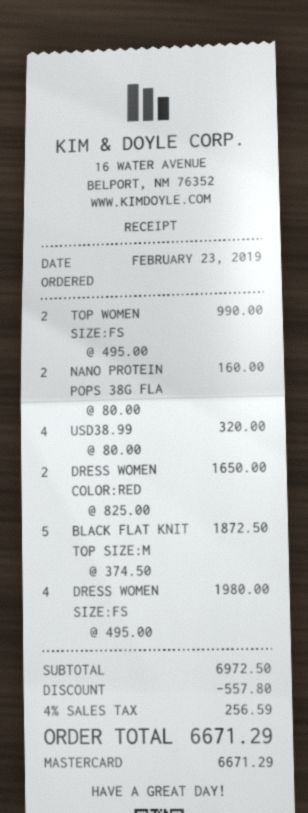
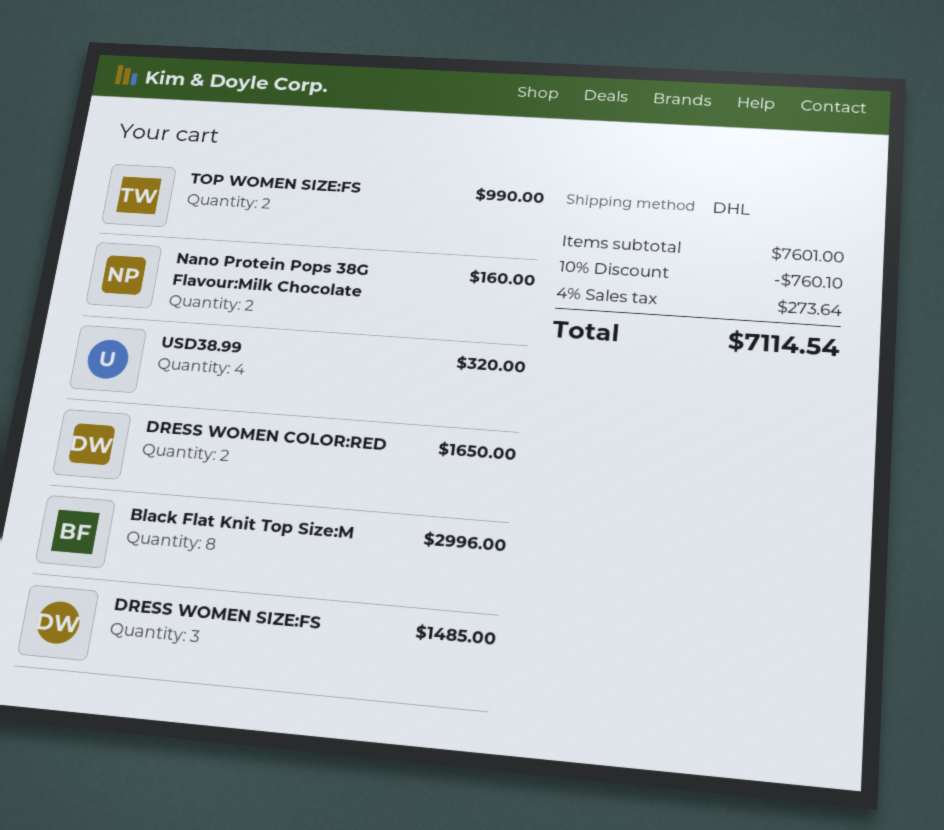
BLACK FLAT KNIT TOP SIZE:M: 5 for 1872.50 -> 8 for 2996.00
DRESS WOMEN SIZE:FS: 4 for 1980.00 -> 3 for 1485.00
subtotal: 6972.50 -> 7601.00
discount: 557.80 -> 760.10
tax: 4% = 256.59 -> 4% = 273.64
total: 6671.29 -> 7114.54

